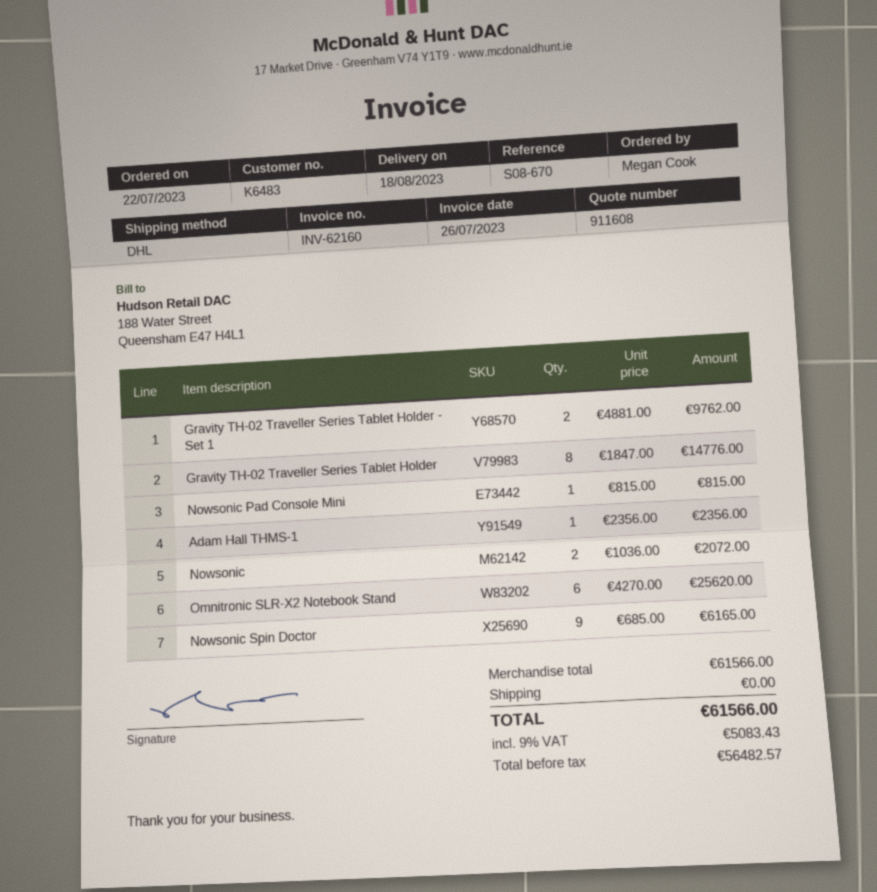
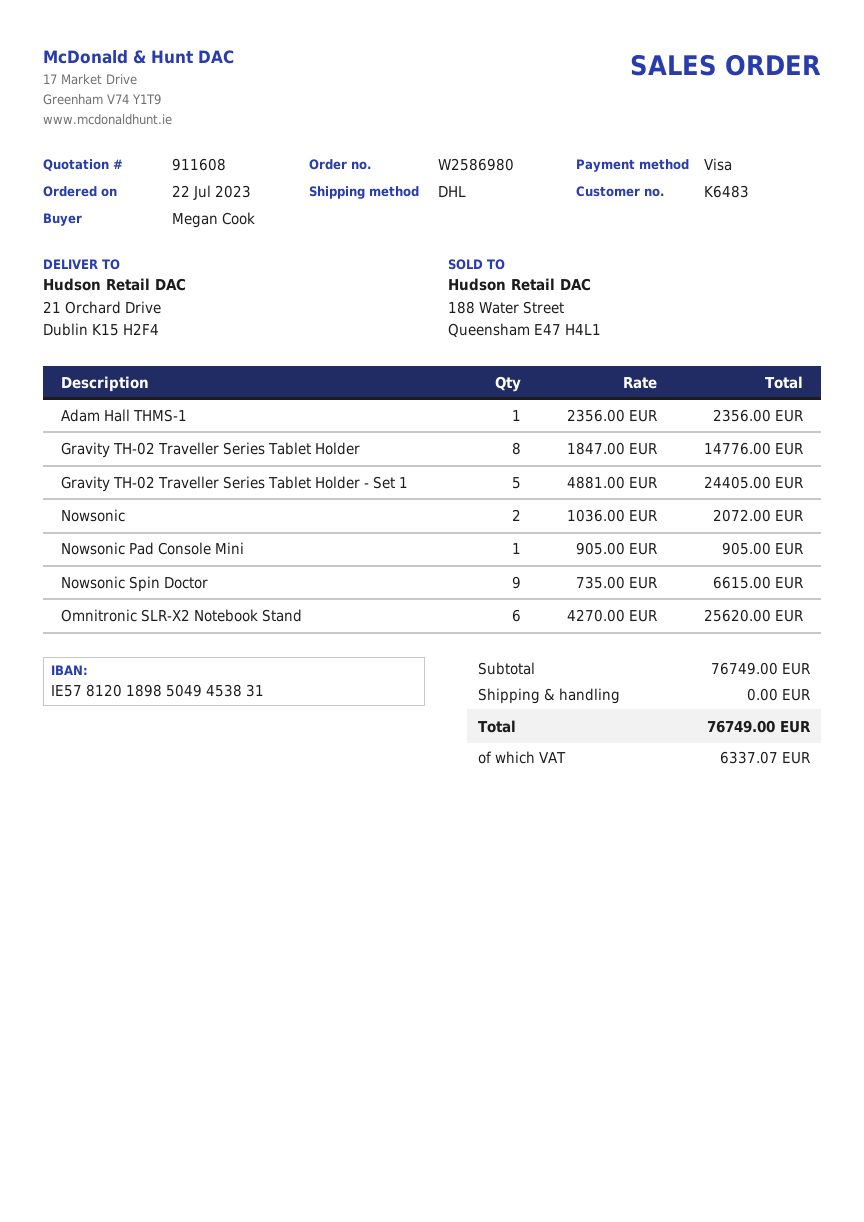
Gravity TH-02 Traveller Series Tablet Holder - Set 1: 2 x 4881.00 = 9762.00 -> 5 x 4881.00 = 24405.00
Nowsonic Pad Console Mini: 1 x 815.00 = 815.00 -> 1 x 905.00 = 905.00
Nowsonic Spin Doctor: 9 x 685.00 = 6165.00 -> 9 x 735.00 = 6615.00
subtotal: 61566.00 -> 76749.00
tax: 5083.43 -> 6337.07
total: 61566.00 -> 76749.00

